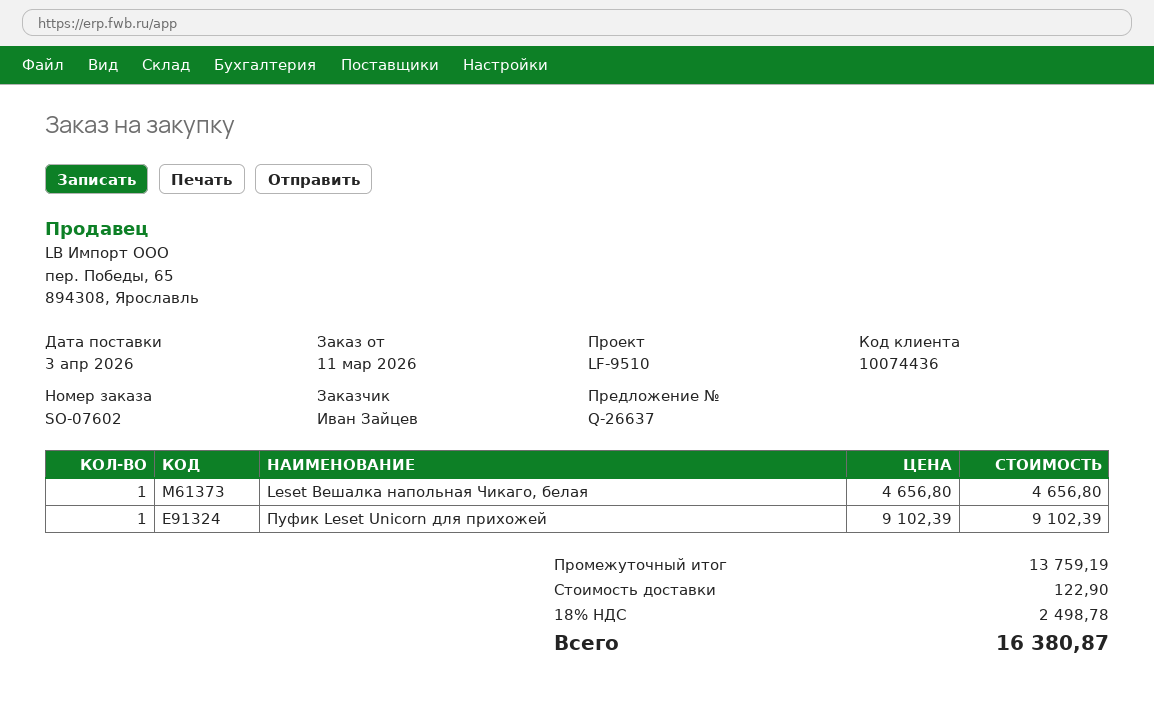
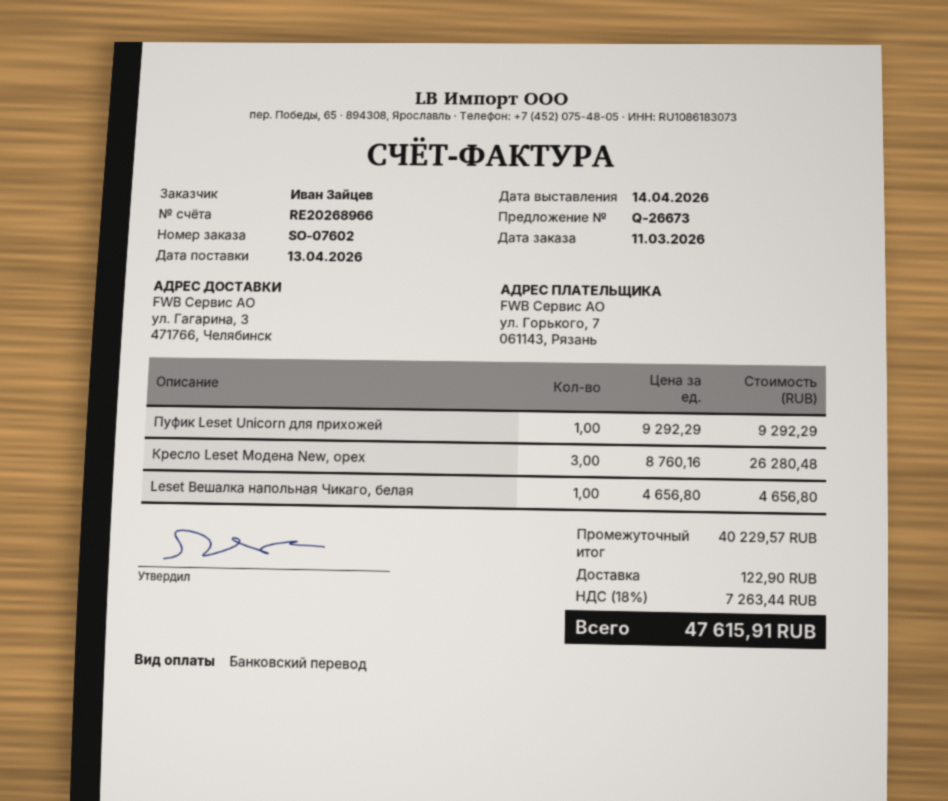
quote number: Q-26637 -> Q-26673
delivery date: 2026-04-03 -> 2026-04-13
Пуфик Leset Unicorn для прихожей: 1 x 9102.39 = 9102.39 -> 1 x 9292.29 = 9292.29
Кресло Leset Модена New, орех: none -> 3 x 8760.16 = 26280.48
subtotal: 13759.19 -> 40229.57
tax: 18% = 2498.78 -> 18% = 7263.44
total: 16380.87 -> 47615.91

